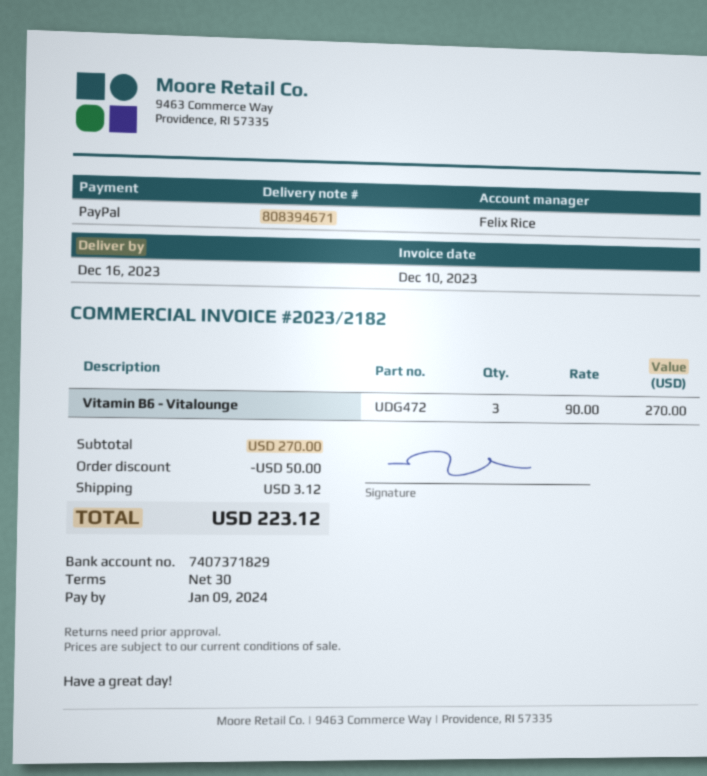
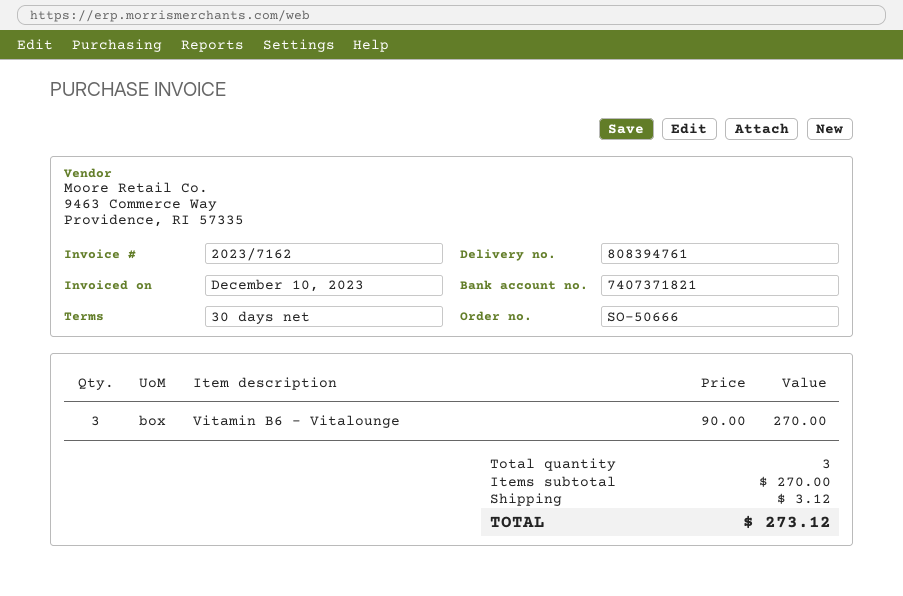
delivery note number: 808394671 -> 808394761
invoice number: 2023/2182 -> 2023/7162
bank account: 7407371829 -> 7407371821
discount: 50.00 -> none
total: 223.12 -> 273.12

